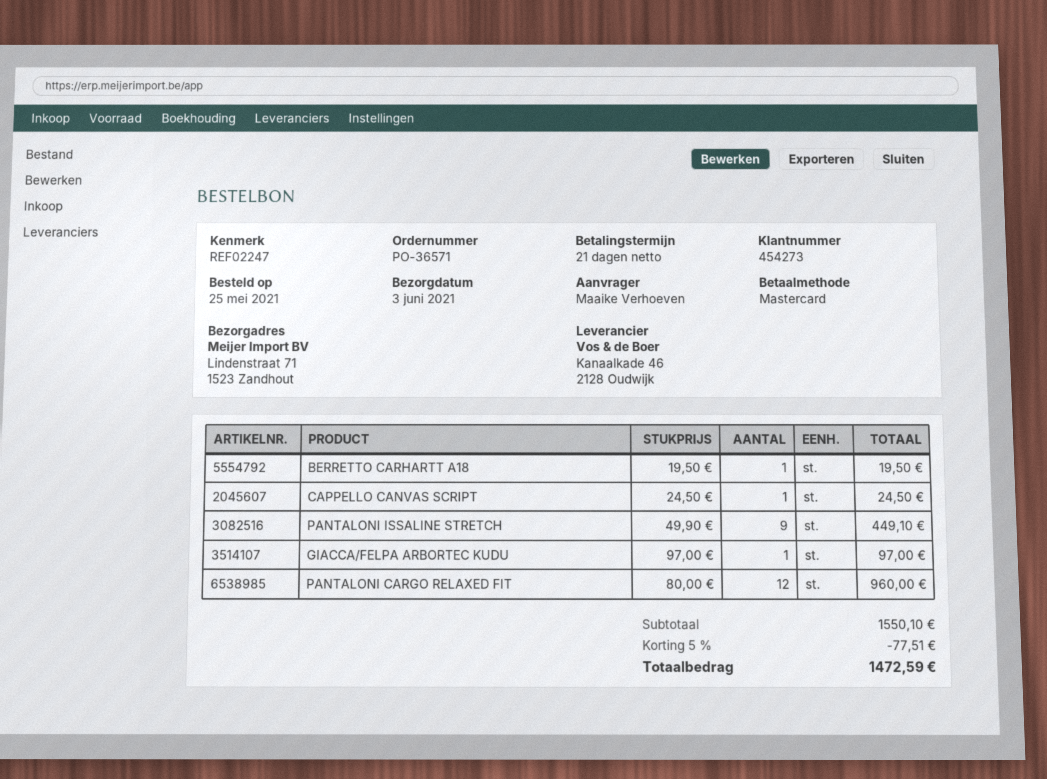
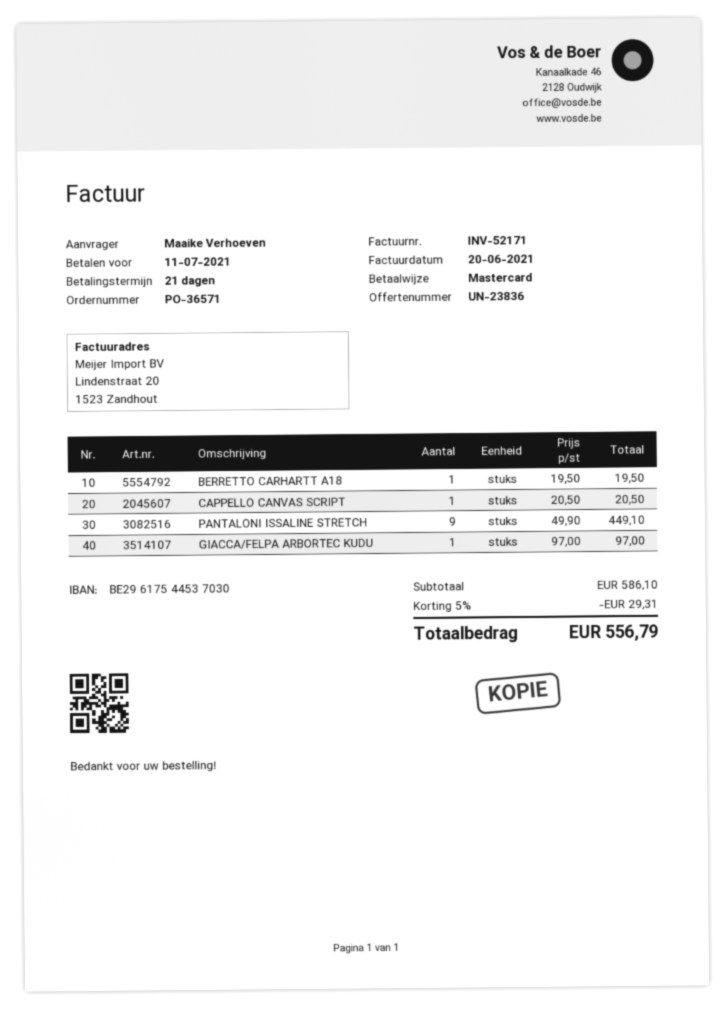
CAPPELLO CANVAS SCRIPT: 1 x 24.50 = 24.50 -> 1 x 20.50 = 20.50
PANTALONI CARGO RELAXED FIT: 12 x 80.00 = 960.00 -> none
subtotal: 1550.10 -> 586.10
discount: 5% = 77.51 -> 5% = 29.31
total: 1472.59 -> 556.79

